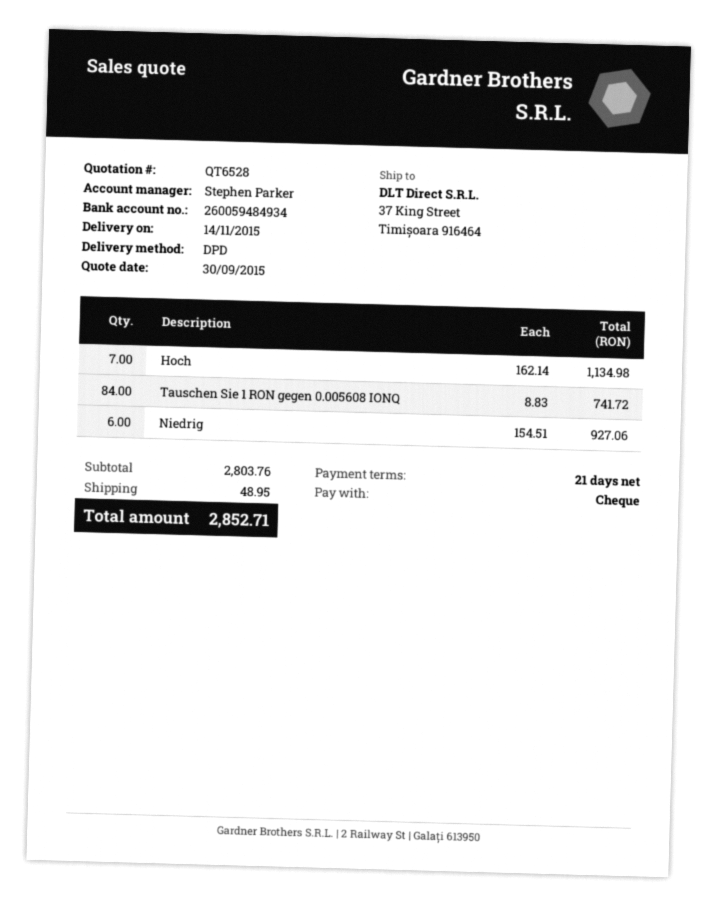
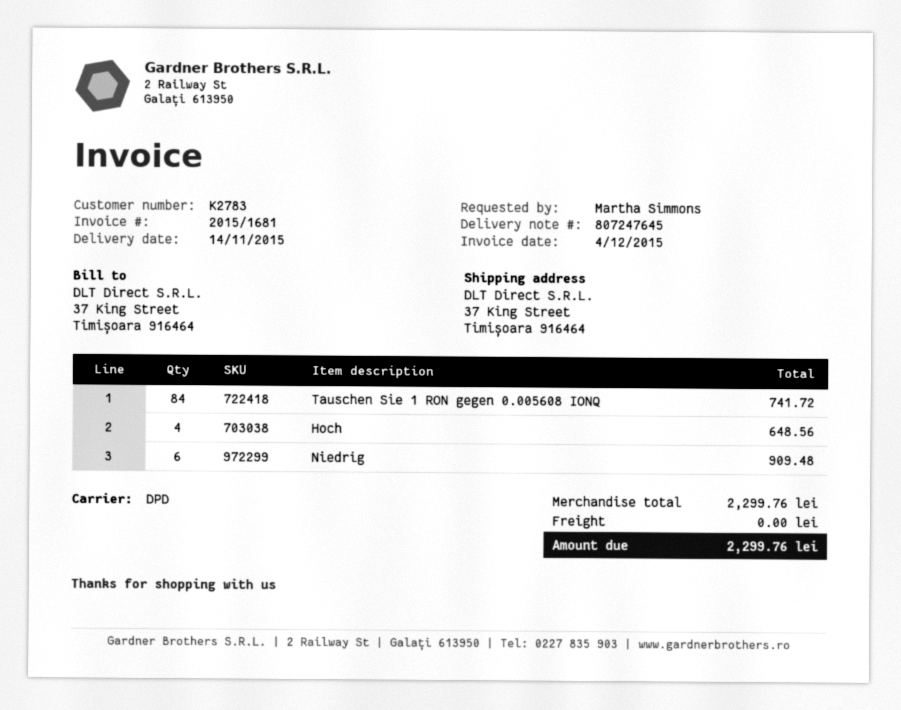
Hoch: 7 for 1134.98 -> 4 for 648.56
Niedrig: 6 for 927.06 -> 6 for 909.48
subtotal: 2803.76 -> 2299.76
shipping: 48.95 -> 0.00
total: 2852.71 -> 2299.76

